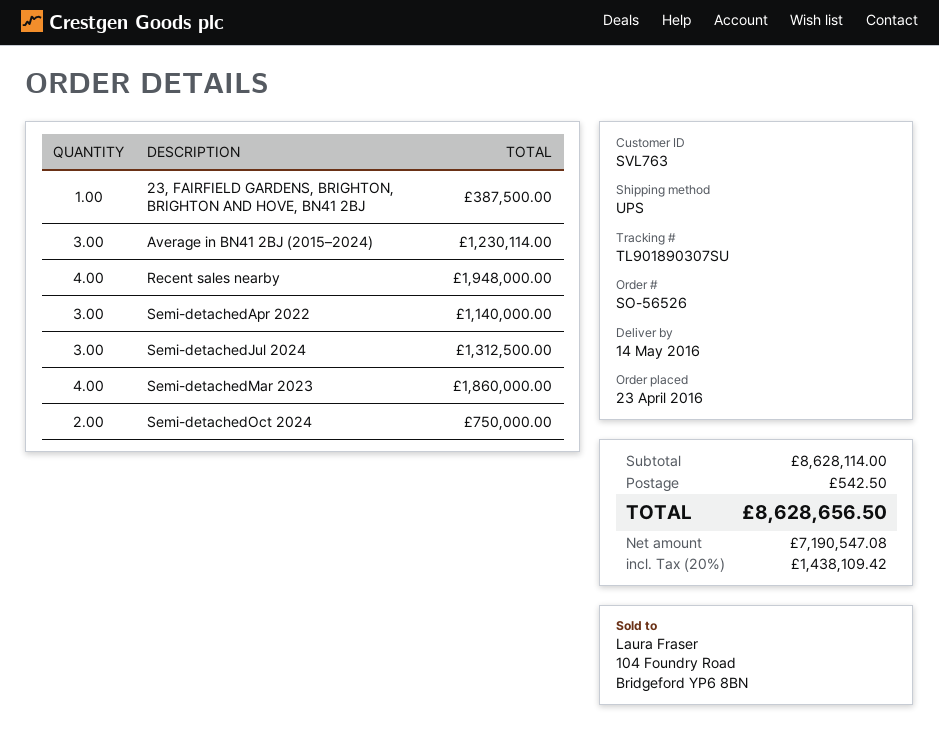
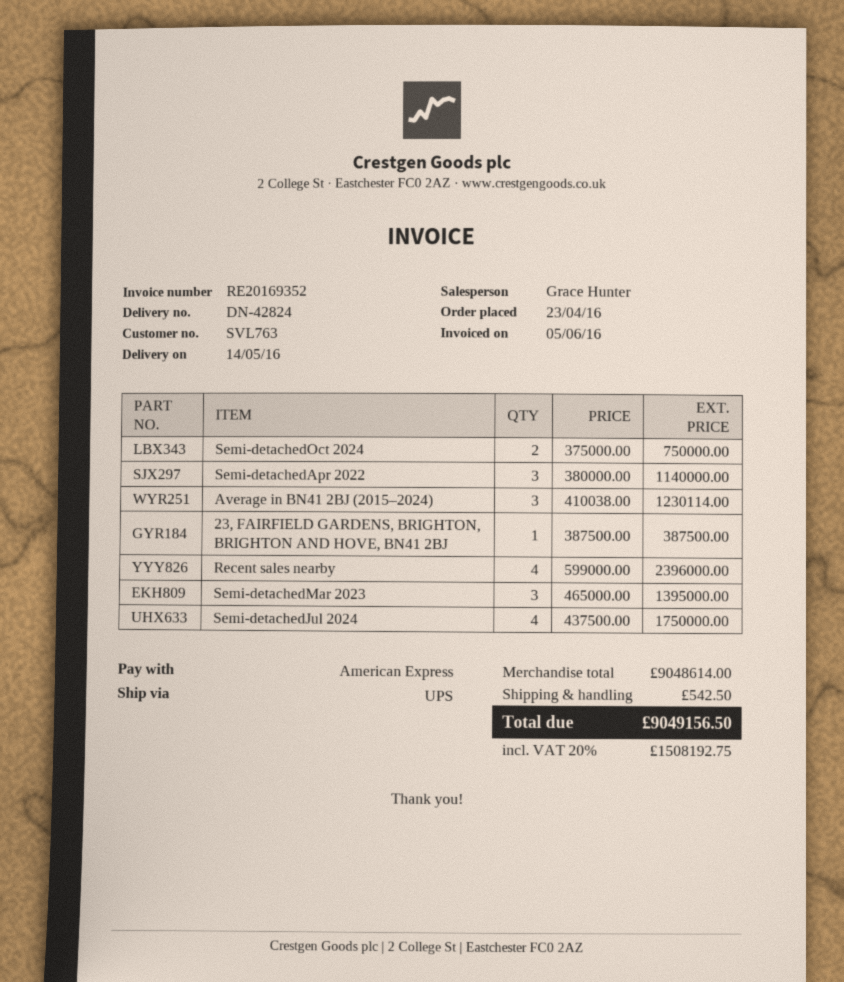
Recent sales nearby: 4 for 1948000.00 -> 4 for 2396000.00
Semi-detachedJul 2024: 3 for 1312500.00 -> 4 for 1750000.00
Semi-detachedMar 2023: 4 for 1860000.00 -> 3 for 1395000.00
subtotal: 8628114.00 -> 9048614.00
tax: 20% = 1438109.42 -> 20% = 1508192.75
total: 8628656.50 -> 9049156.50

